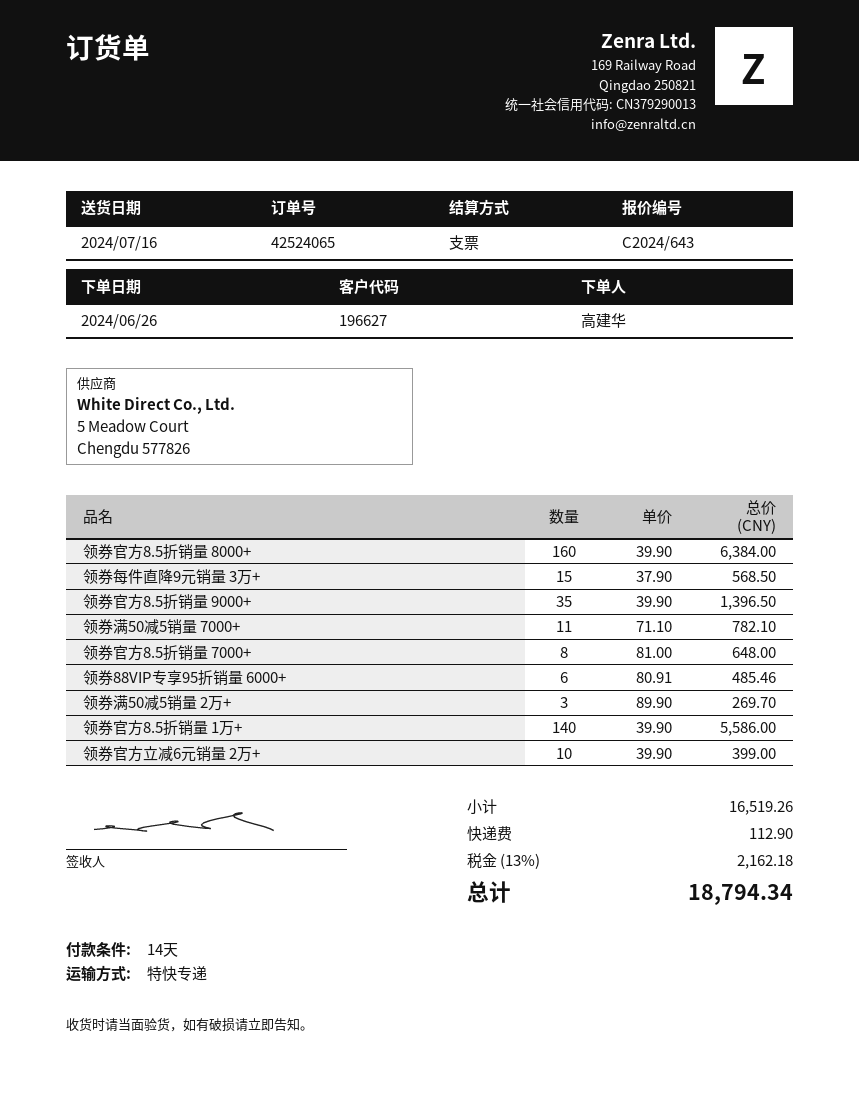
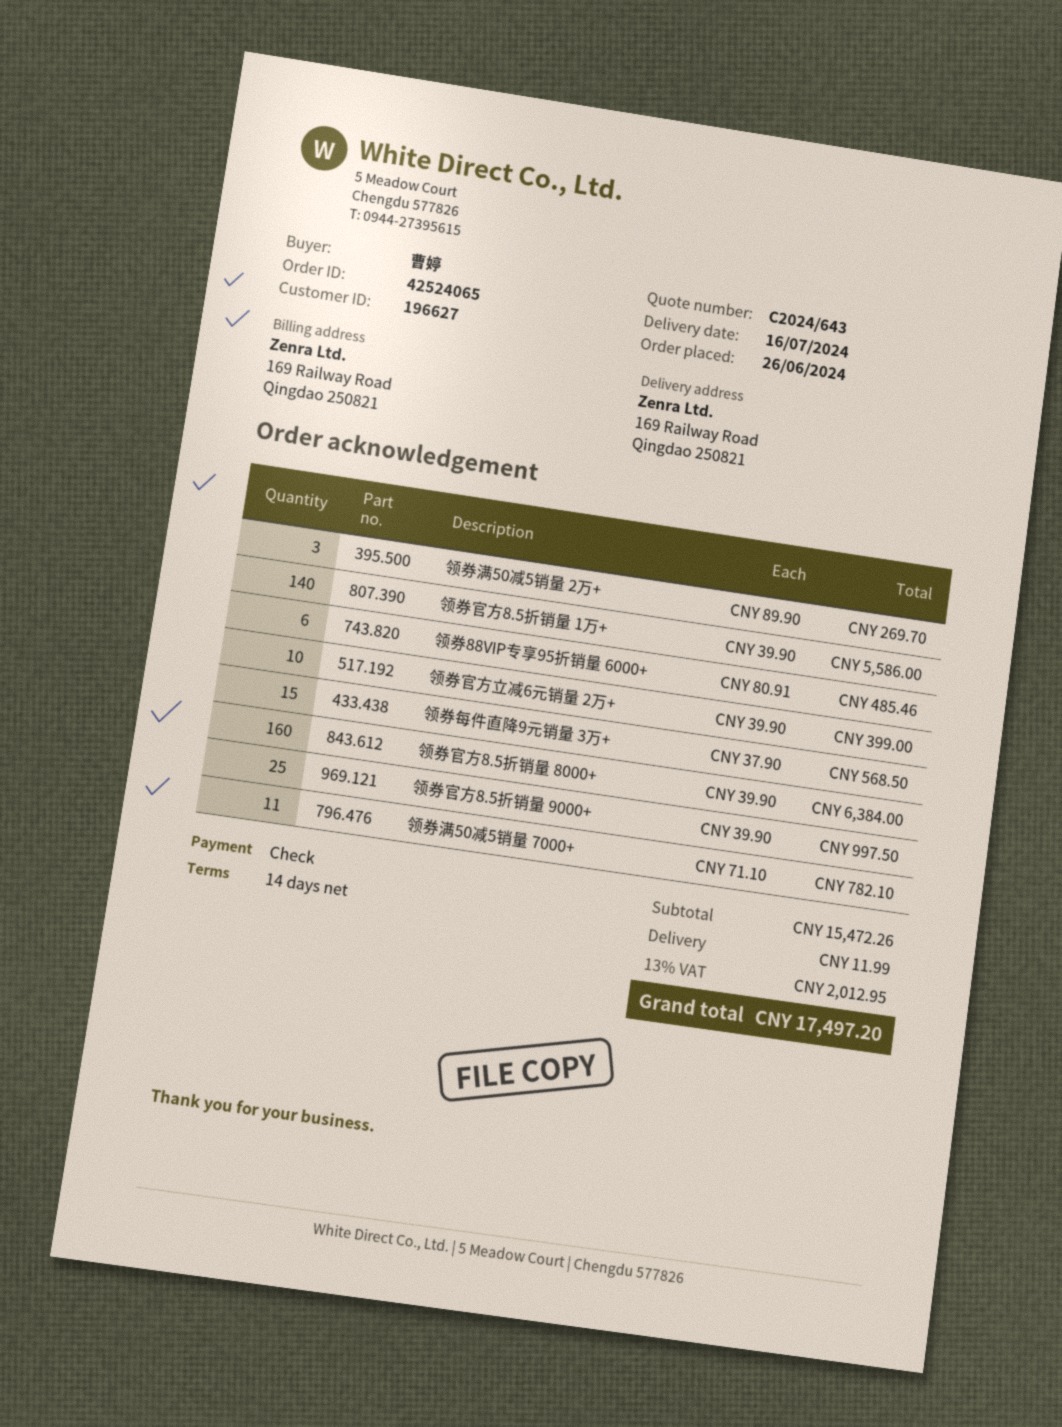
ordered by: 高建华 -> 曹婷
领券官方8.5折销量 9000+: 35 x 39.90 = 1396.50 -> 25 x 39.90 = 997.50
领券官方8.5折销量 7000+: 8 x 81.00 = 648.00 -> none
subtotal: 16519.26 -> 15472.26
shipping: 112.90 -> 11.99
tax: 13% = 2162.18 -> 13% = 2012.95
total: 18794.34 -> 17497.20

